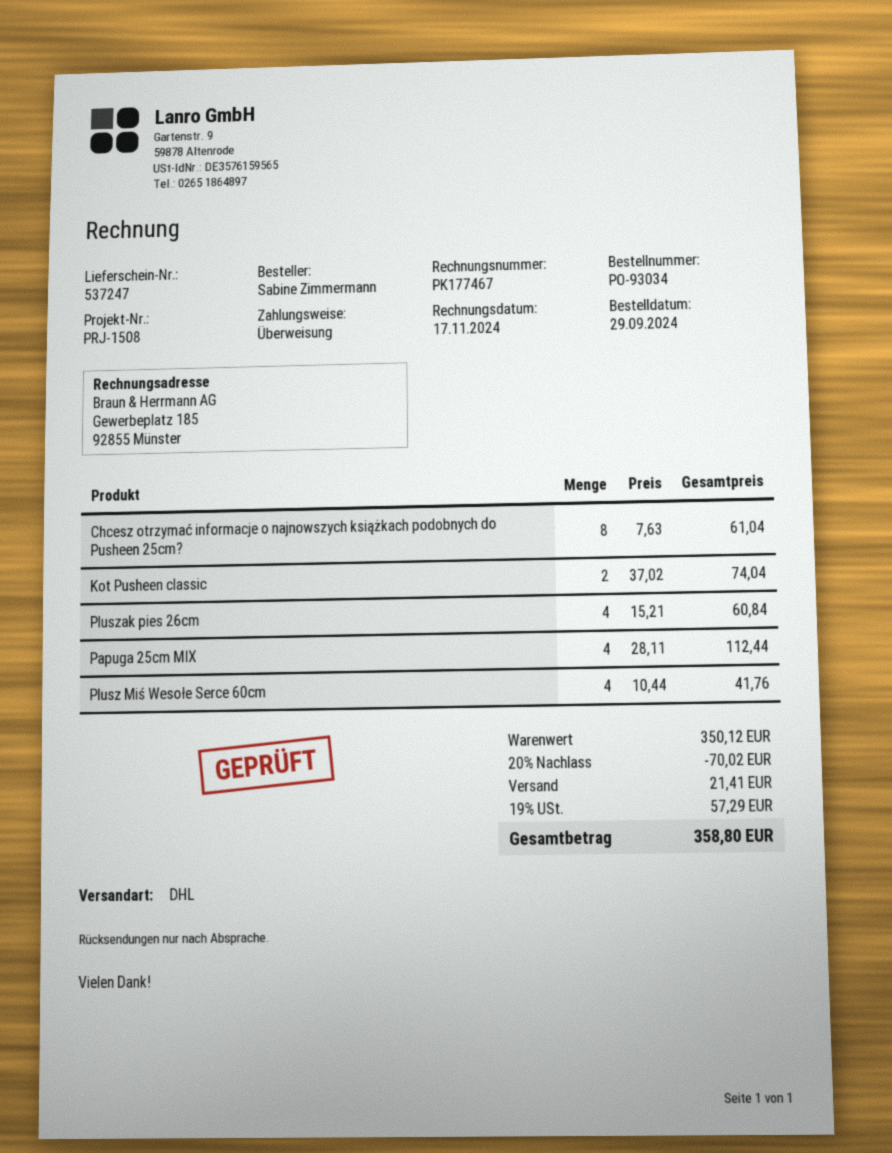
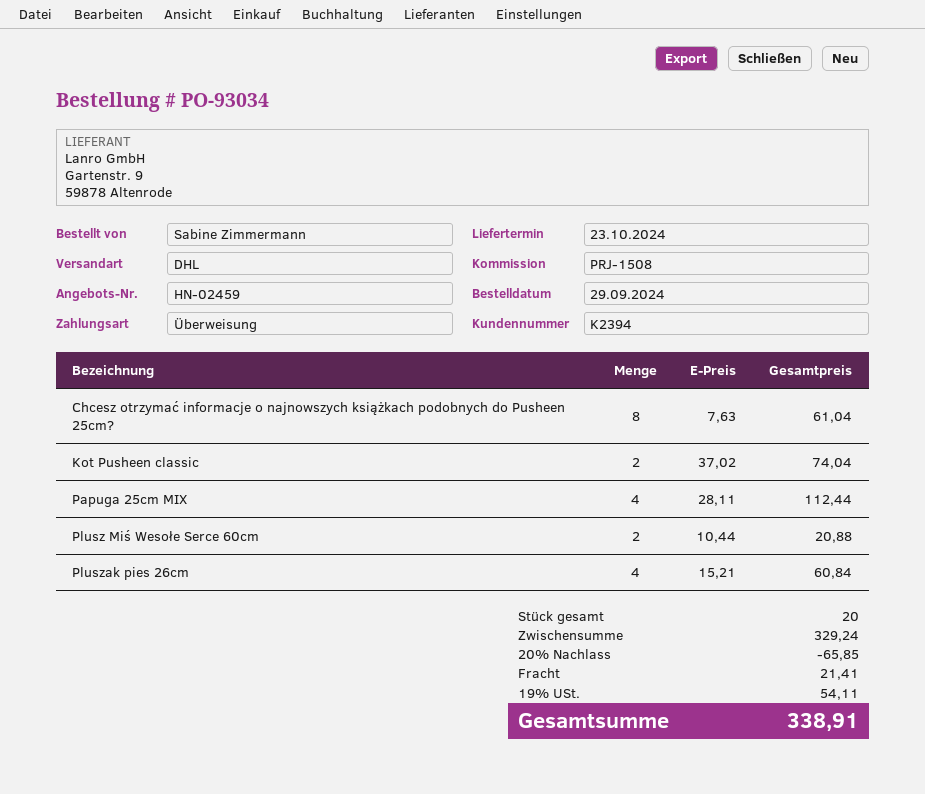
Plusz Miś Wesołe Serce 60cm: 4 x 10.44 = 41.76 -> 2 x 10.44 = 20.88
subtotal: 350.12 -> 329.24
discount: 20% = 70.02 -> 20% = 65.85
tax: 19% = 57.29 -> 19% = 54.11
total: 358.80 -> 338.91

